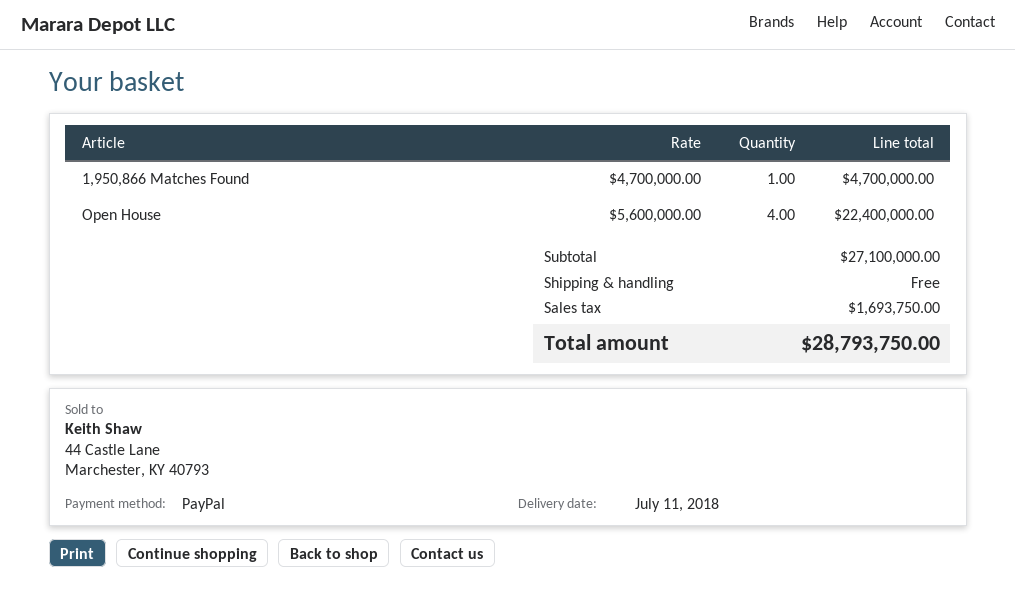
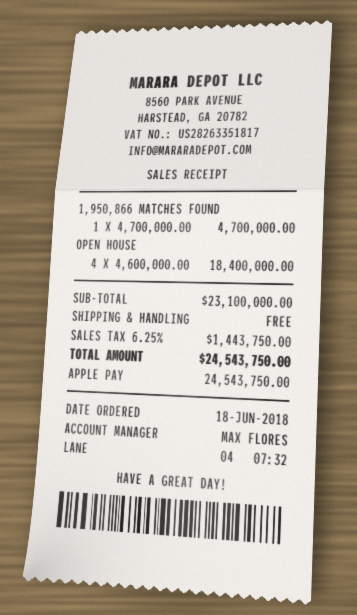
payment method: PayPal -> Apple Pay
Open House: 4 x 5600000.00 = 22400000.00 -> 4 x 4600000.00 = 18400000.00
subtotal: 27100000.00 -> 23100000.00
tax: 1693750.00 -> 1443750.00
total: 28793750.00 -> 24543750.00

